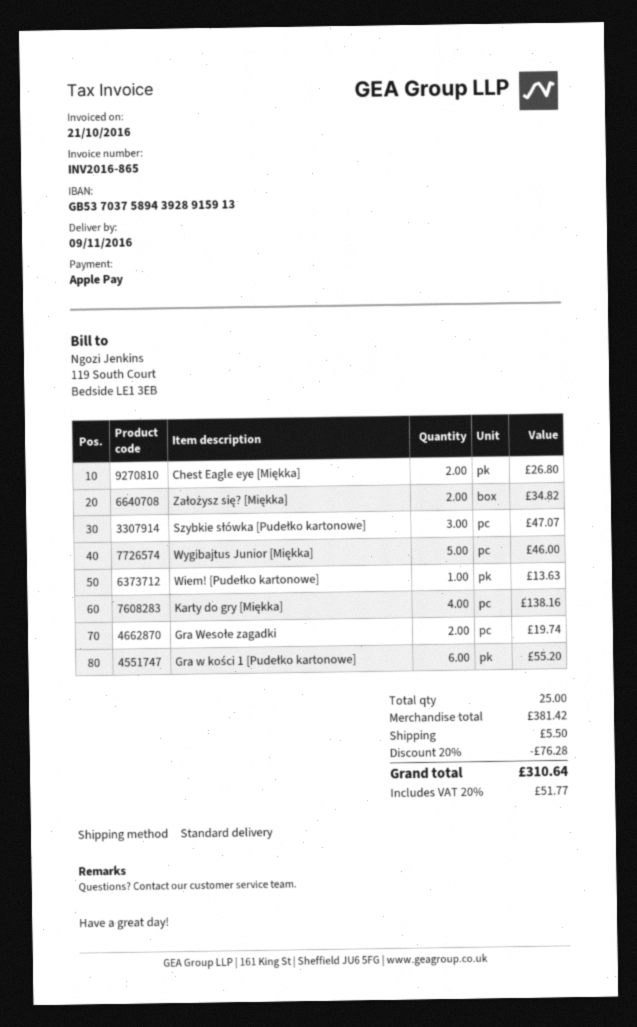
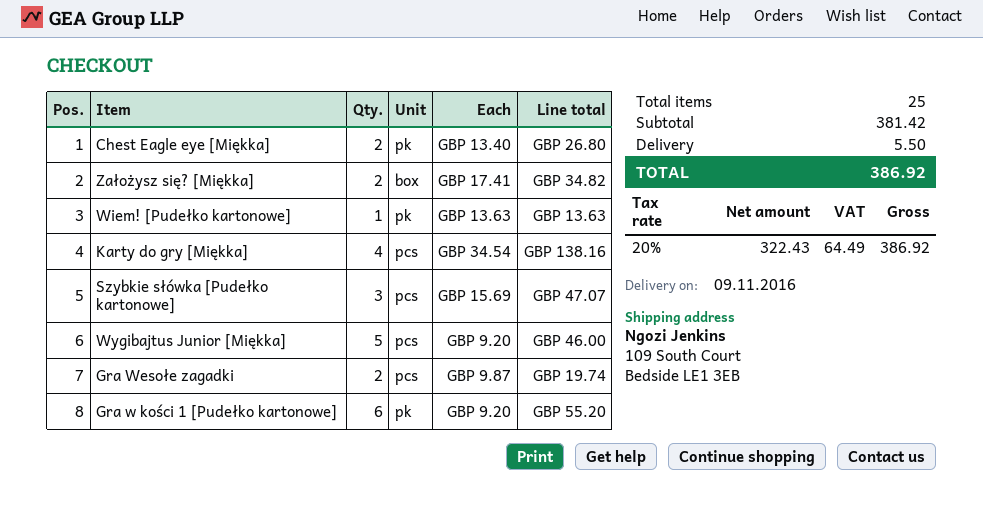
discount: 20% = 76.28 -> none
tax: 20% = 51.77 -> 20% = 64.49
total: 310.64 -> 386.92

